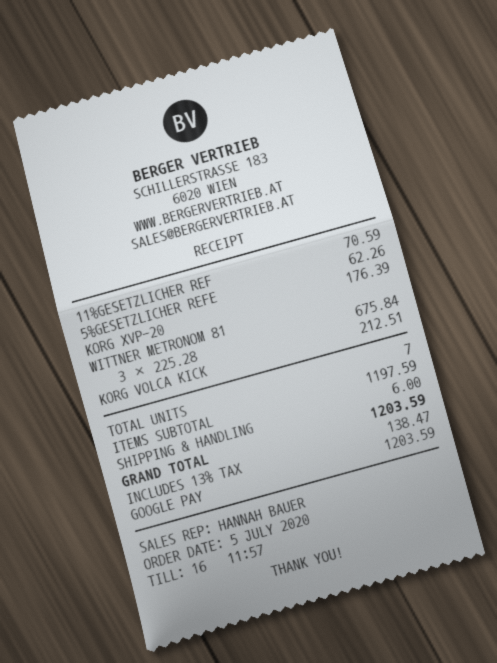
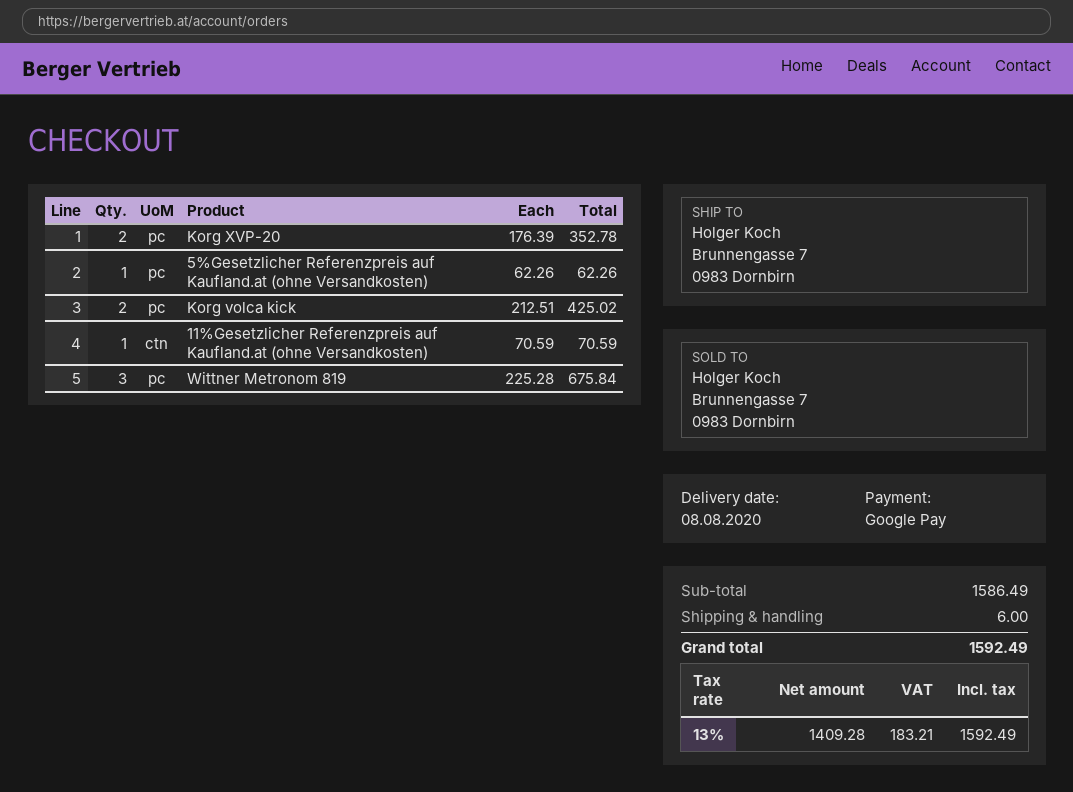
KORG XVP-20: 1 x 176.39 = 176.39 -> 2 x 176.39 = 352.78
KORG VOLCA KICK: 1 x 212.51 = 212.51 -> 2 x 212.51 = 425.02
subtotal: 1197.59 -> 1586.49
tax: 13% = 138.47 -> 13% = 183.21
total: 1203.59 -> 1592.49

